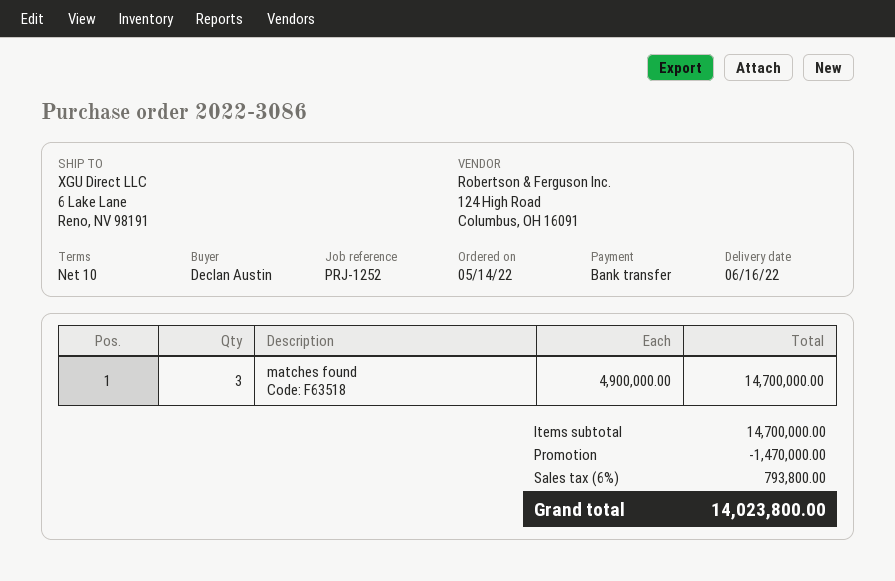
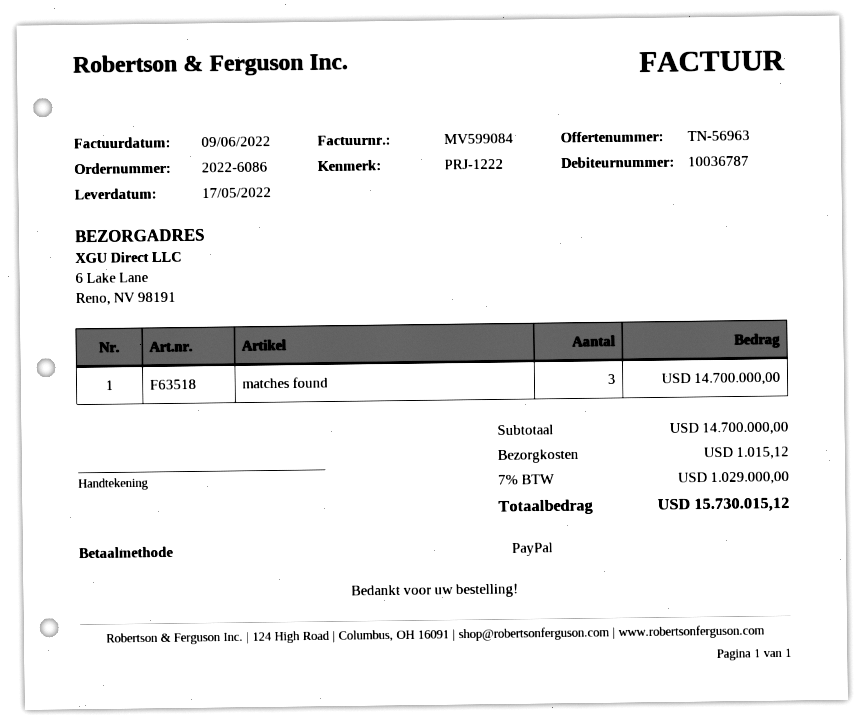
order number: 2022-3086 -> 2022-6086
delivery date: 2022-06-16 -> 2022-05-17
reference: PRJ-1252 -> PRJ-1222
payment method: bank transfer -> PayPal
discount: 1470000.00 -> none
shipping: none -> 1015.12
tax: 6% = 793800.00 -> 7% = 1029000.00
total: 14023800.00 -> 15730015.12

